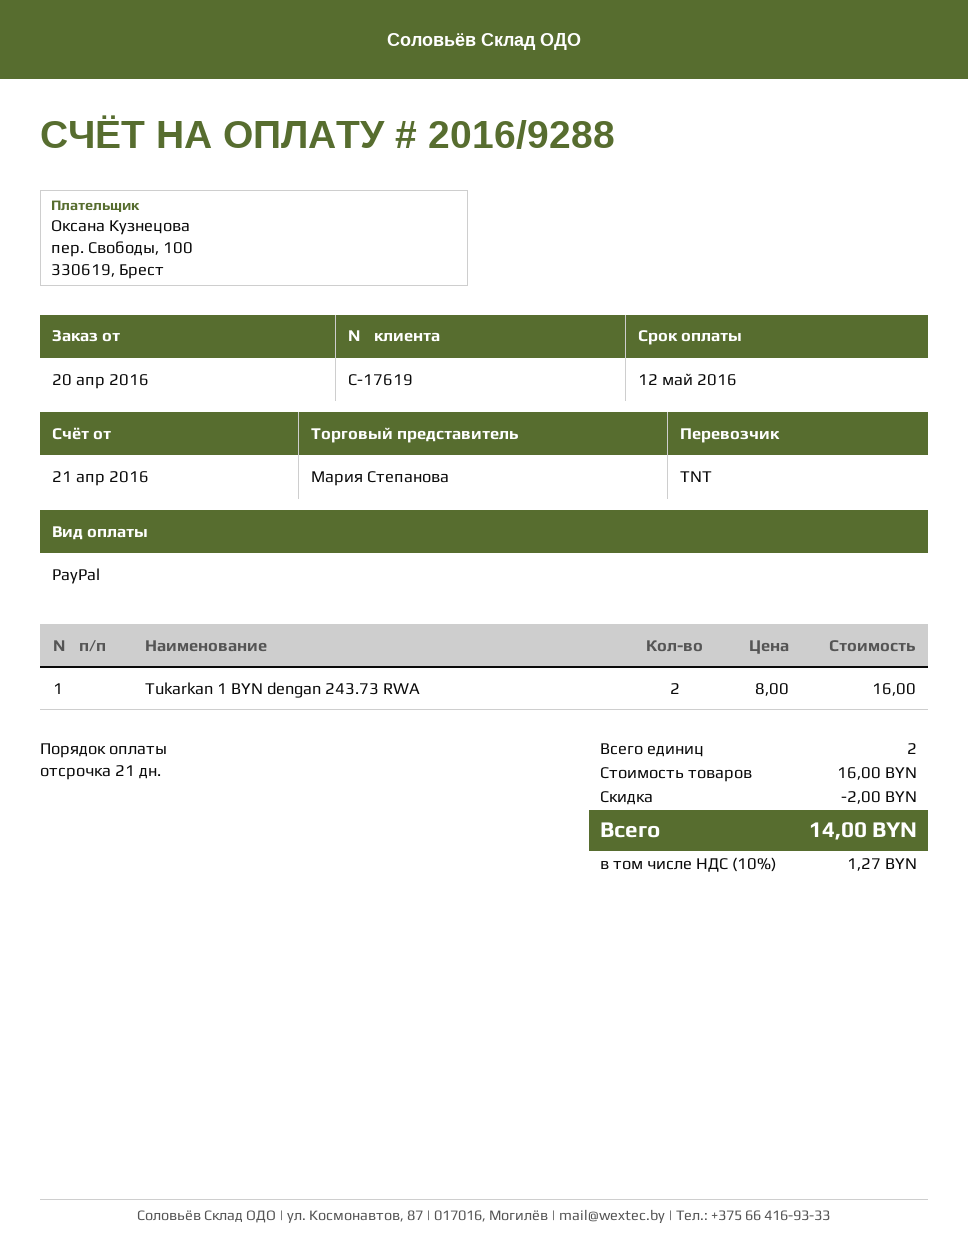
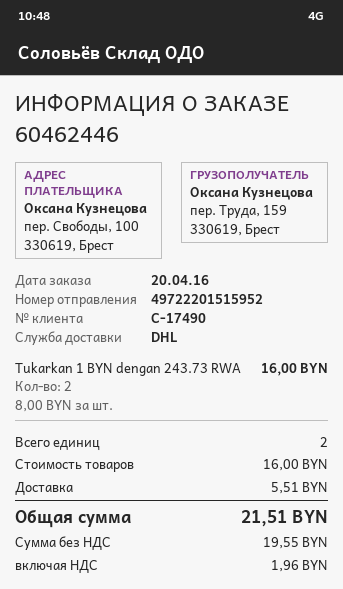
customer number: C-17619 -> C-17490
shipping method: TNT -> DHL
discount: 2.00 -> none
shipping: none -> 5.51
tax: 1.27 -> 1.96
total: 14.00 -> 21.51

